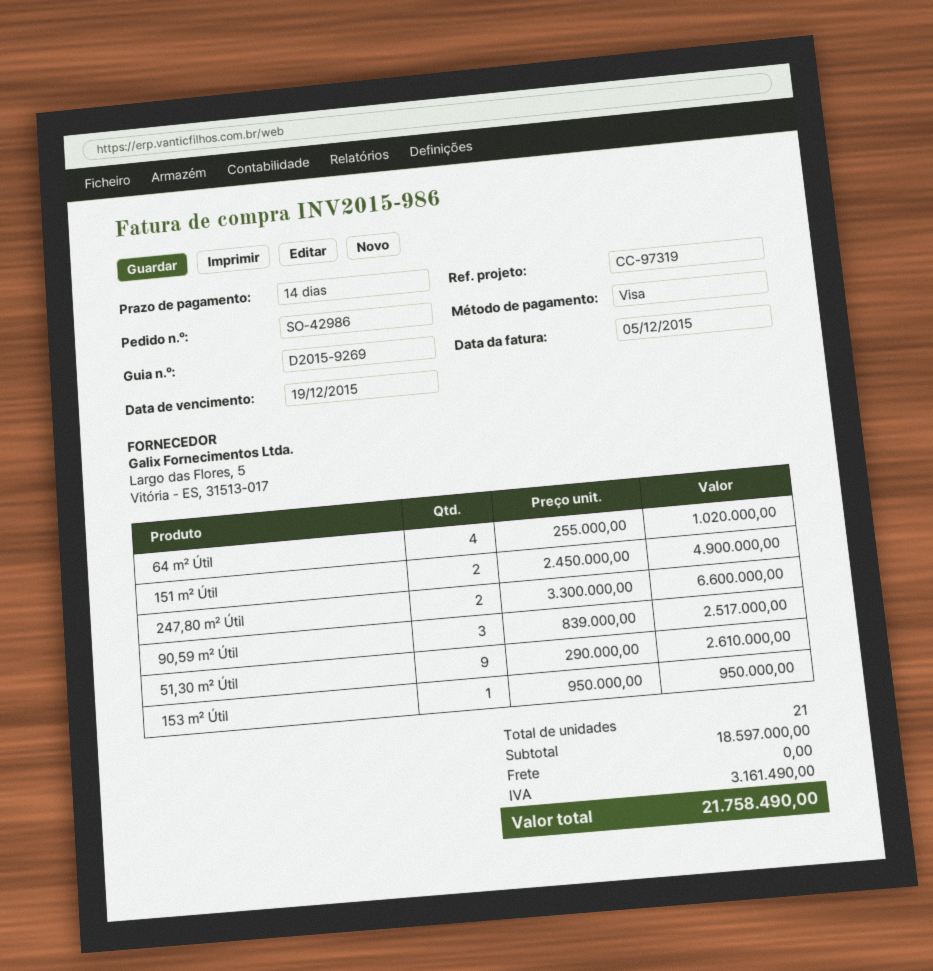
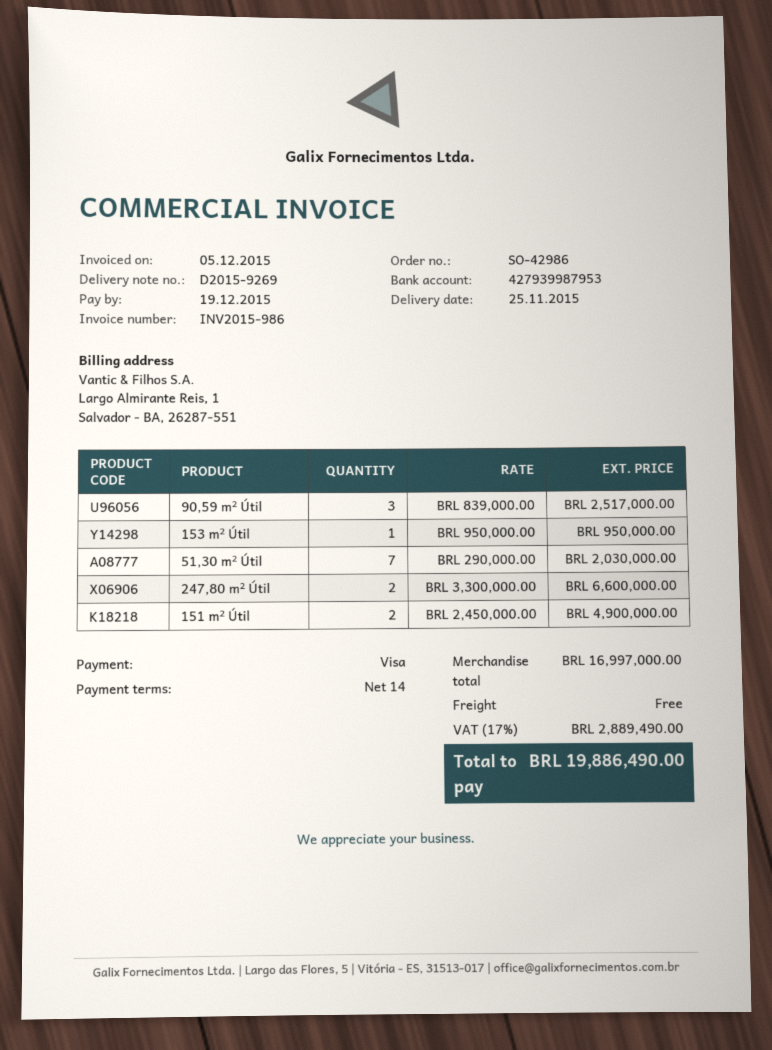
64 m² Útil: 4 x 255000.00 = 1020000.00 -> none
51,30 m² Útil: 9 x 290000.00 = 2610000.00 -> 7 x 290000.00 = 2030000.00
subtotal: 18597000.00 -> 16997000.00
tax: 3161490.00 -> 2889490.00
total: 21758490.00 -> 19886490.00

